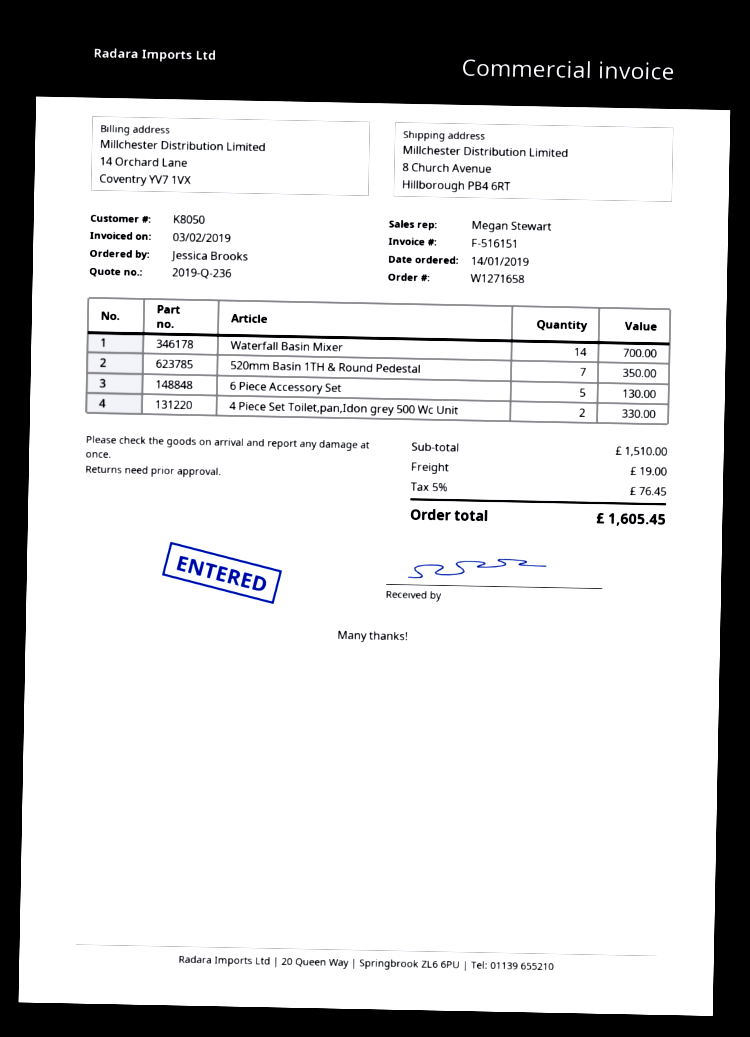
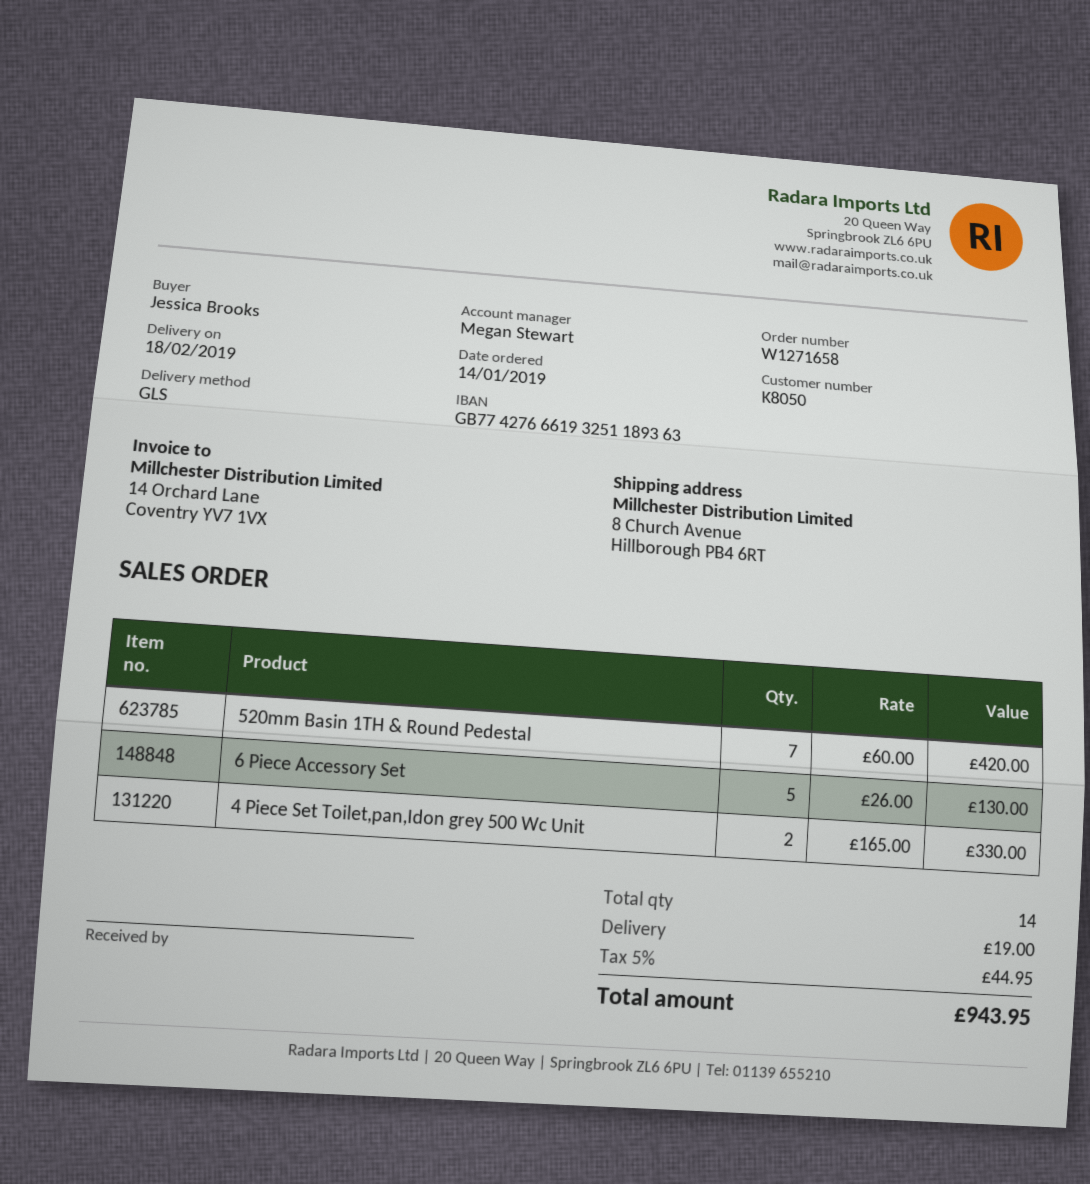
Waterfall Basin Mixer: 14 for 700.00 -> none
520mm Basin 1TH & Round Pedestal: 7 for 350.00 -> 7 for 420.00
tax: 5% = 76.45 -> 5% = 44.95
total: 1605.45 -> 943.95

